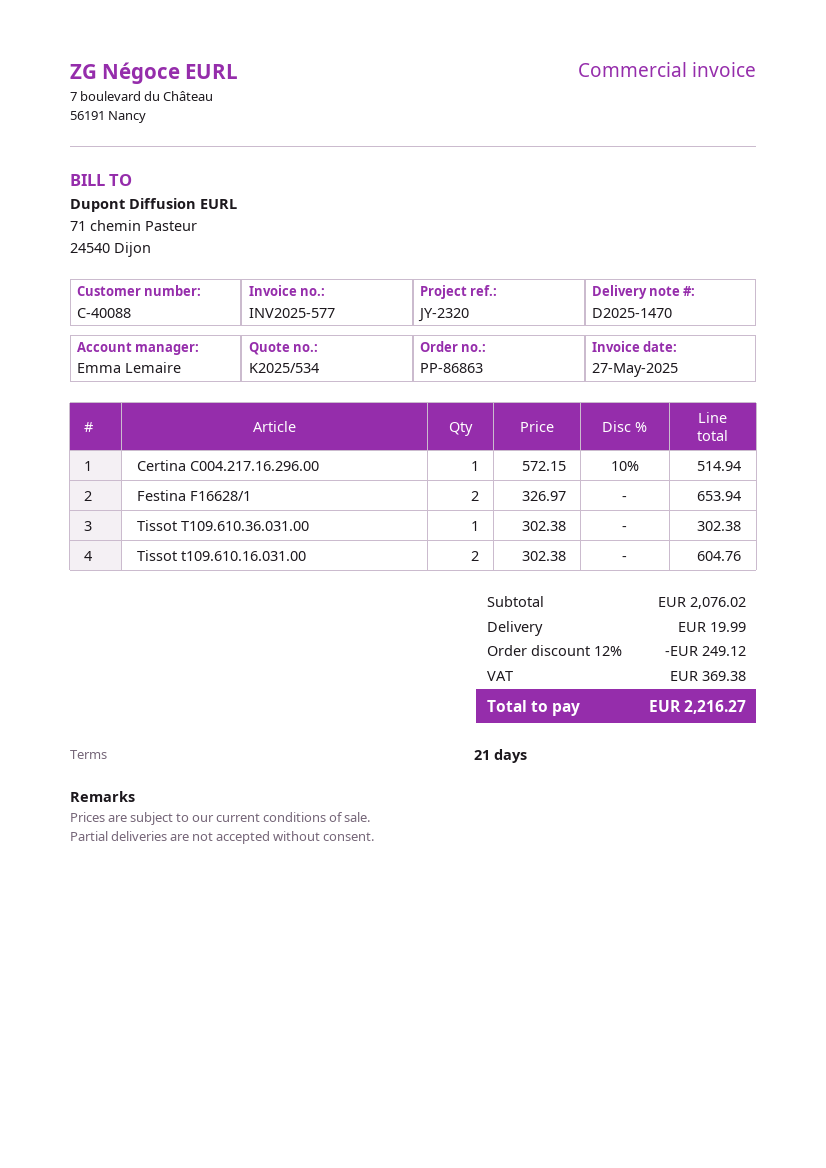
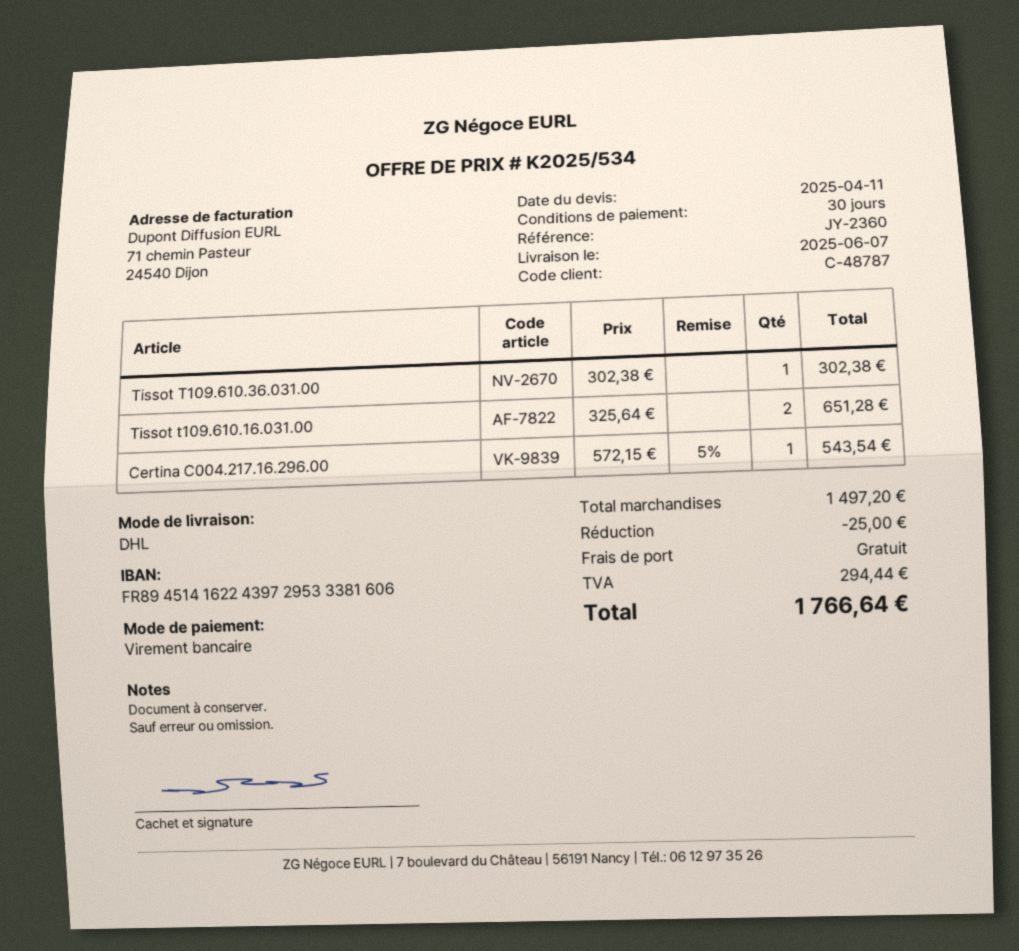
payment terms: 21 days -> 30 days
customer number: C-40088 -> C-48787
reference: JY-2320 -> JY-2360
Certina C004.217.16.296.00: 1 x 572.15 - 10% = 514.94 -> 1 x 572.15 - 5% = 543.54
Festina F16628/1: 2 x 326.97 = 653.94 -> none
Tissot t109.610.16.031.00: 2 x 302.38 = 604.76 -> 2 x 325.64 = 651.28
subtotal: 2076.02 -> 1497.20
discount: 249.12 -> 25.00
shipping: 19.99 -> 0.00
tax: 369.38 -> 294.44
total: 2216.27 -> 1766.64

